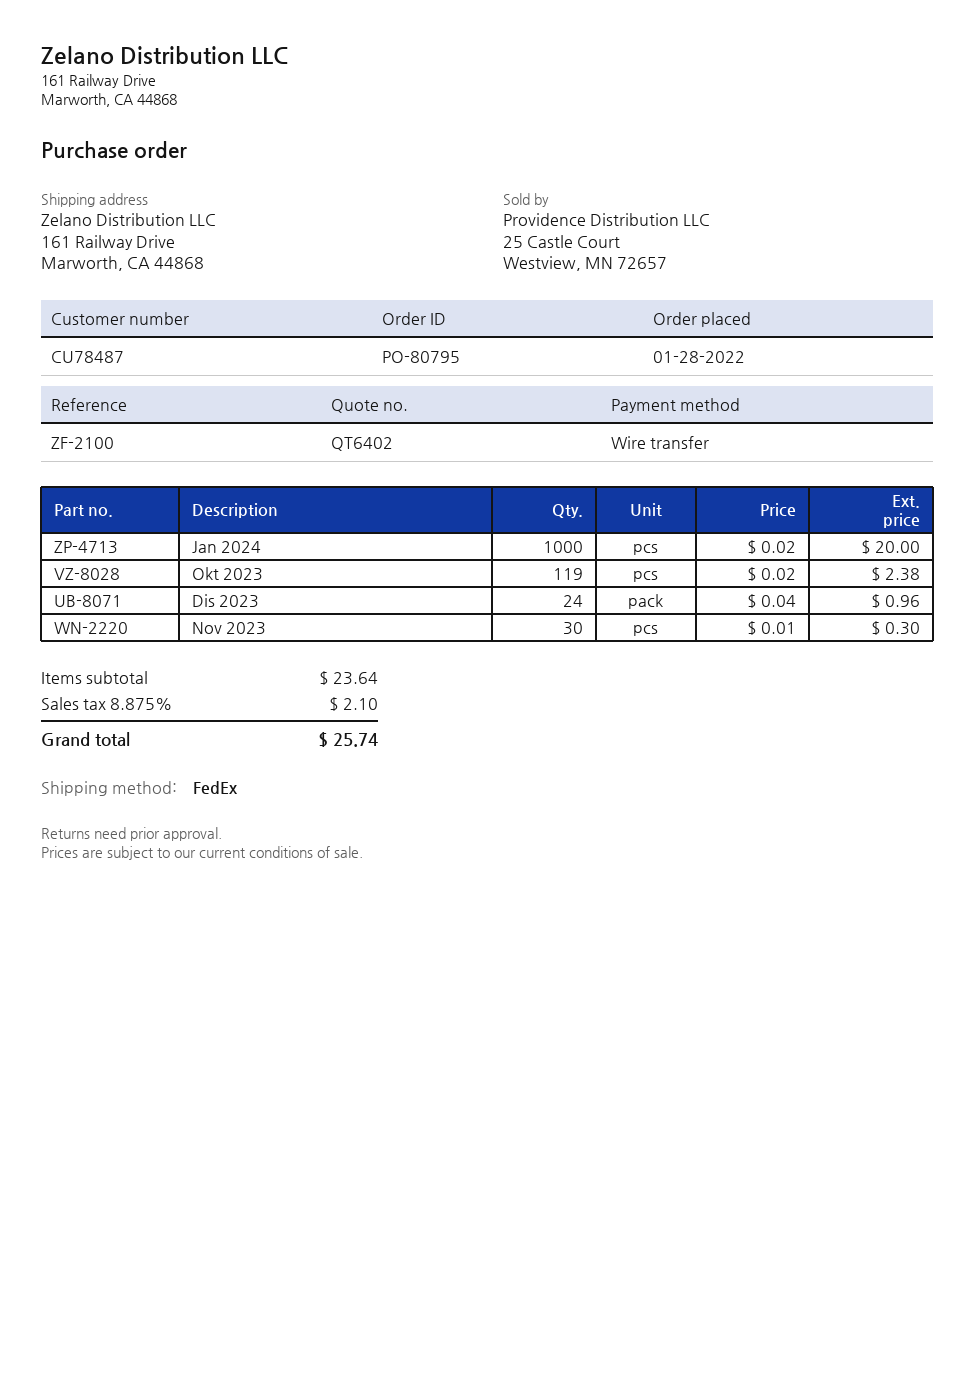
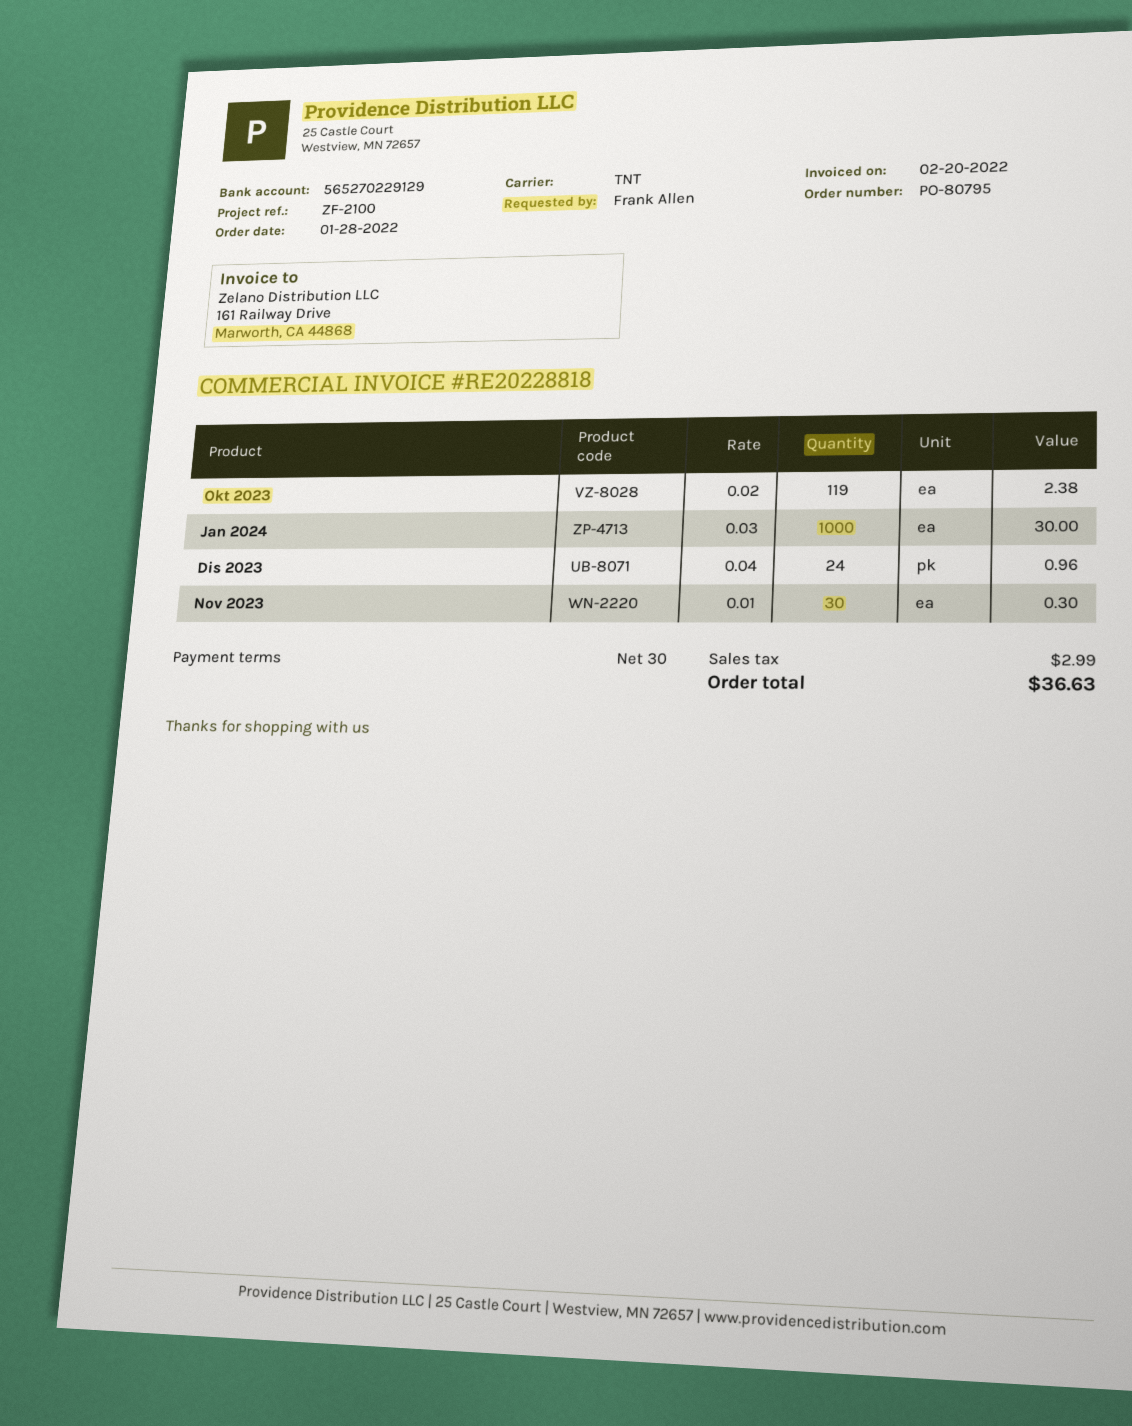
shipping method: FedEx -> TNT
Jan 2024: 1000 x 0.02 = 20.00 -> 1000 x 0.03 = 30.00
tax: 2.10 -> 2.99
total: 25.74 -> 36.63

